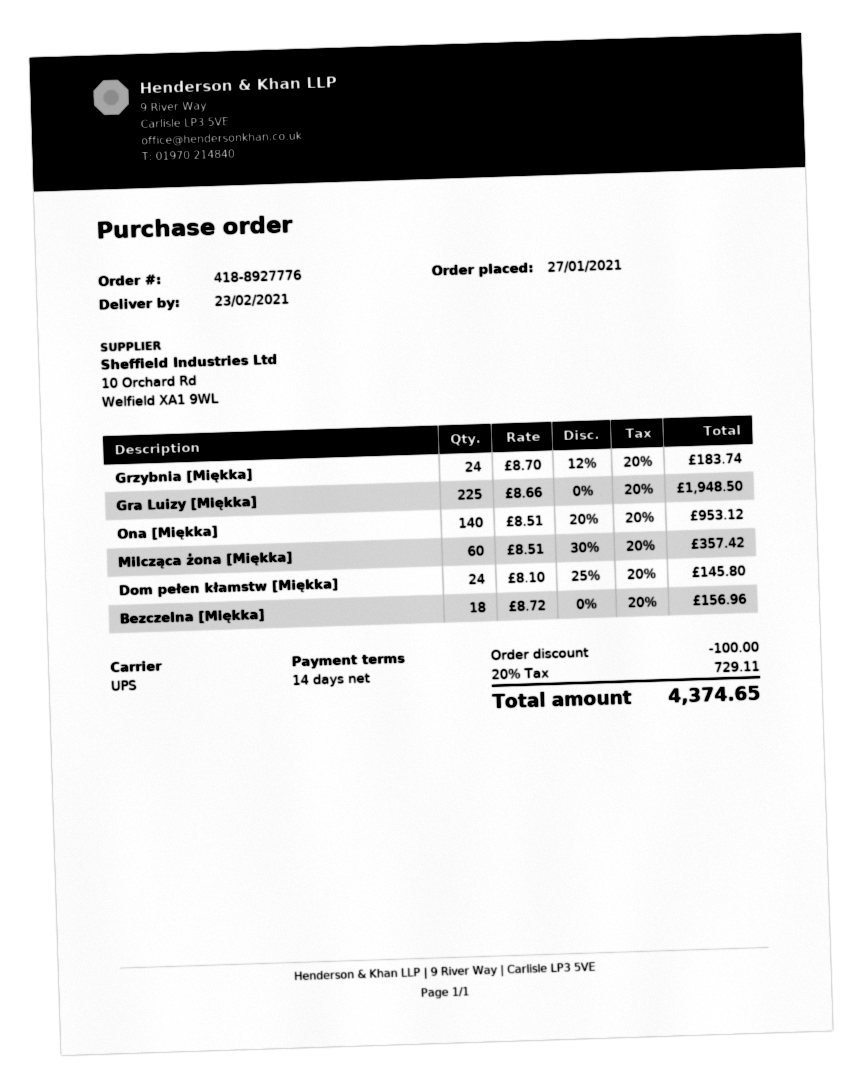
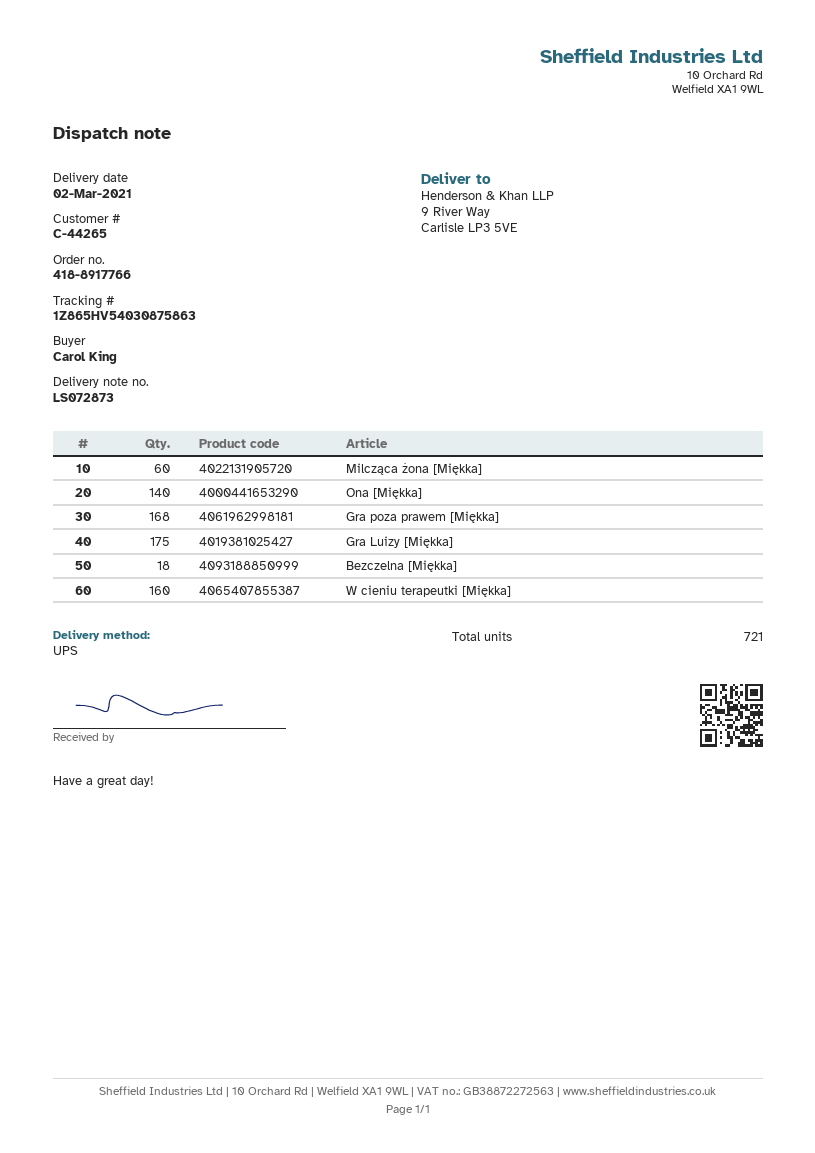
order number: 418-8927776 -> 418-8917766
delivery date: 2021-02-23 -> 2021-03-02
Grzybnia [Miękka]: 24 -> none
Gra Luizy [Miękka]: 225 -> 175
Dom pełen kłamstw [Miękka]: 24 -> none
Gra poza prawem [Miękka]: none -> 168
W cieniu terapeutki [Miękka]: none -> 160

